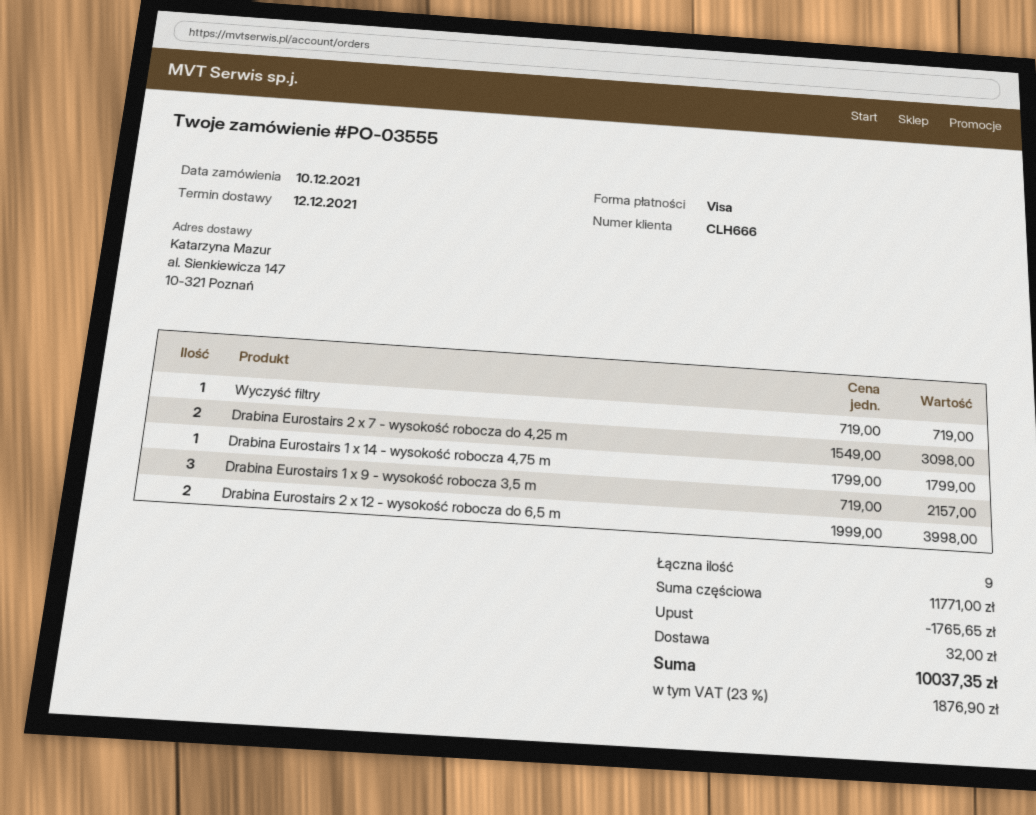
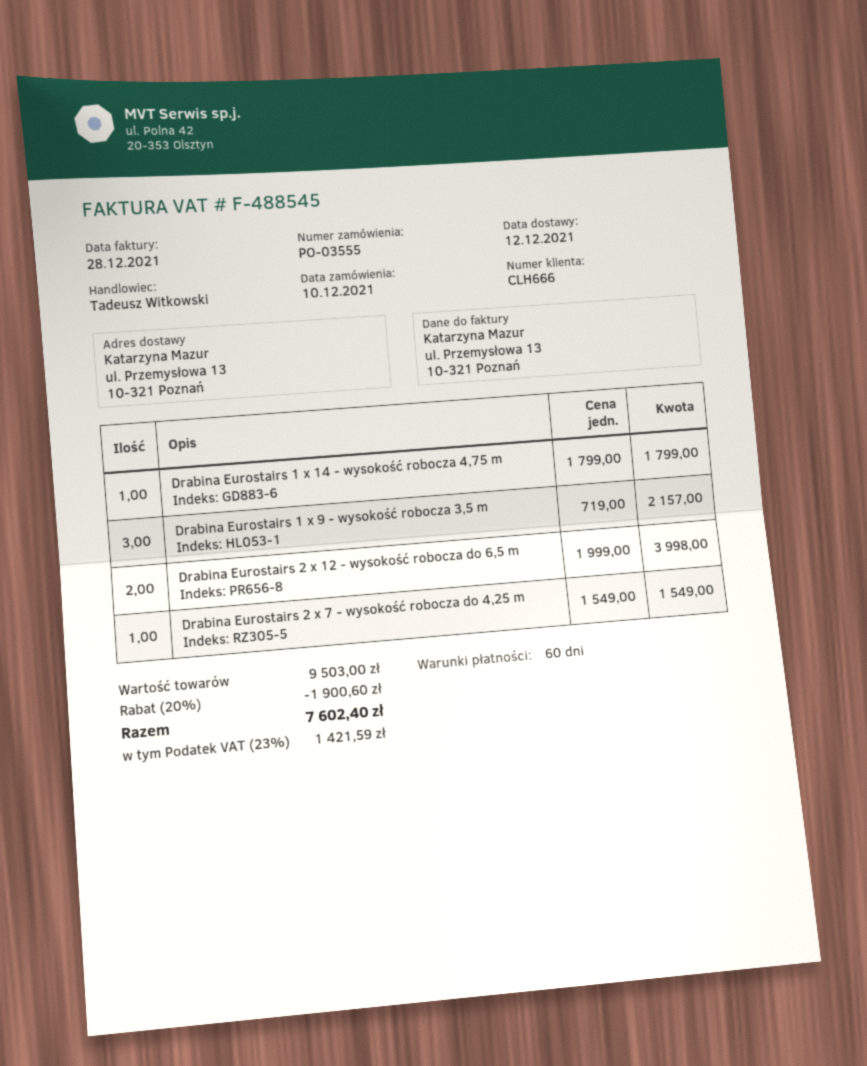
ship to: al. Sienkiewicza 147, 10-321 Poznań -> ul. Przemysłowa 13, 10-321 Poznań
Wyczyść filtry: 1 x 719.00 = 719.00 -> none
Drabina Eurostairs 2 x 7 - wysokość robocza do 4,25 m: 2 x 1549.00 = 3098.00 -> 1 x 1549.00 = 1549.00
subtotal: 11771.00 -> 9503.00
discount: 1765.65 -> 1900.60
shipping: 32.00 -> none
tax: 23% = 1876.90 -> 23% = 1421.59
total: 10037.35 -> 7602.40

